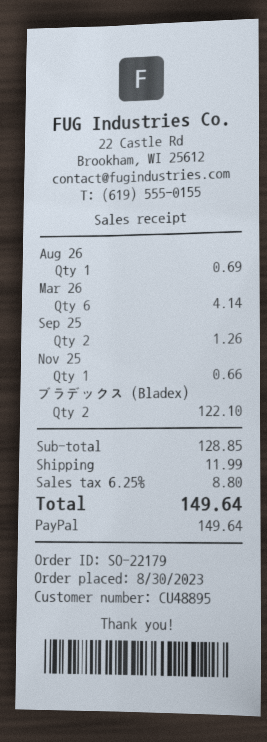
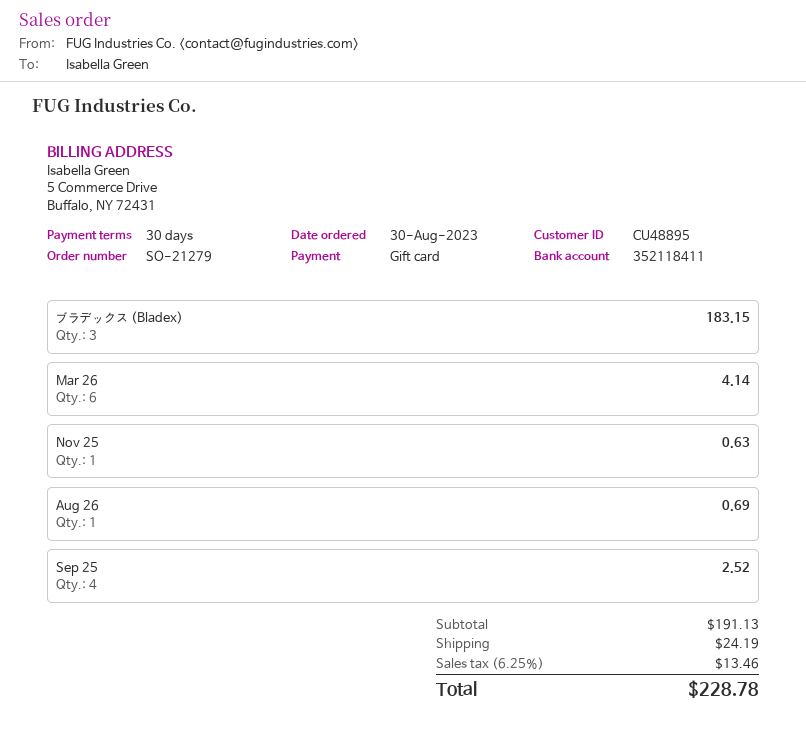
order number: SO-22179 -> SO-21279
payment method: PayPal -> gift card
Sep 25: 2 for 1.26 -> 4 for 2.52
Nov 25: 1 for 0.66 -> 1 for 0.63
ブラデックス (Bladex): 2 for 122.10 -> 3 for 183.15
subtotal: 128.85 -> 191.13
shipping: 11.99 -> 24.19
tax: 6.25% = 8.80 -> 6.25% = 13.46
total: 149.64 -> 228.78

